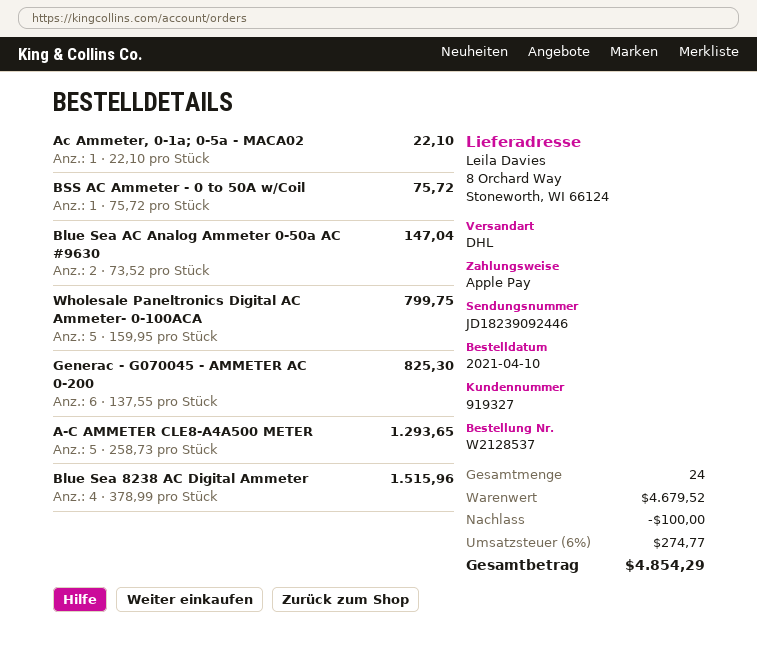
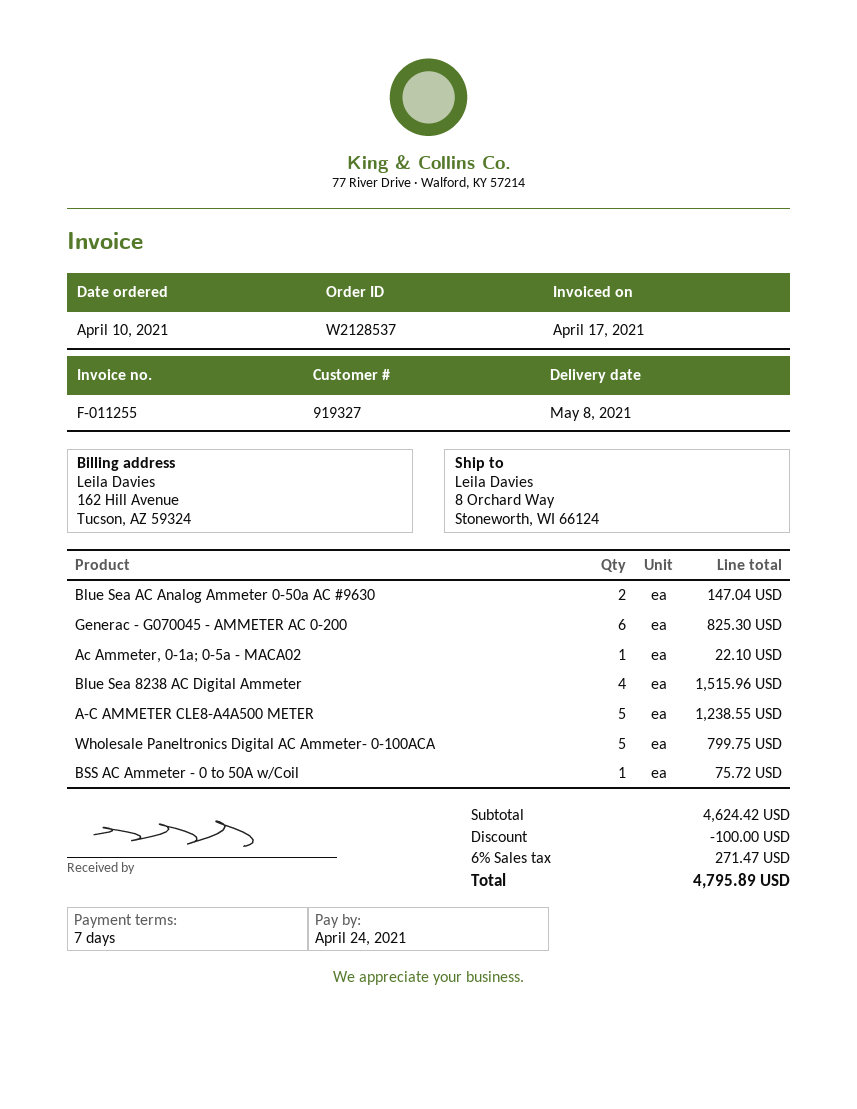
A-C AMMETER CLE8-A4A500 METER: 5 for 1293.65 -> 5 for 1238.55
subtotal: 4679.52 -> 4624.42
tax: 6% = 274.77 -> 6% = 271.47
total: 4854.29 -> 4795.89

